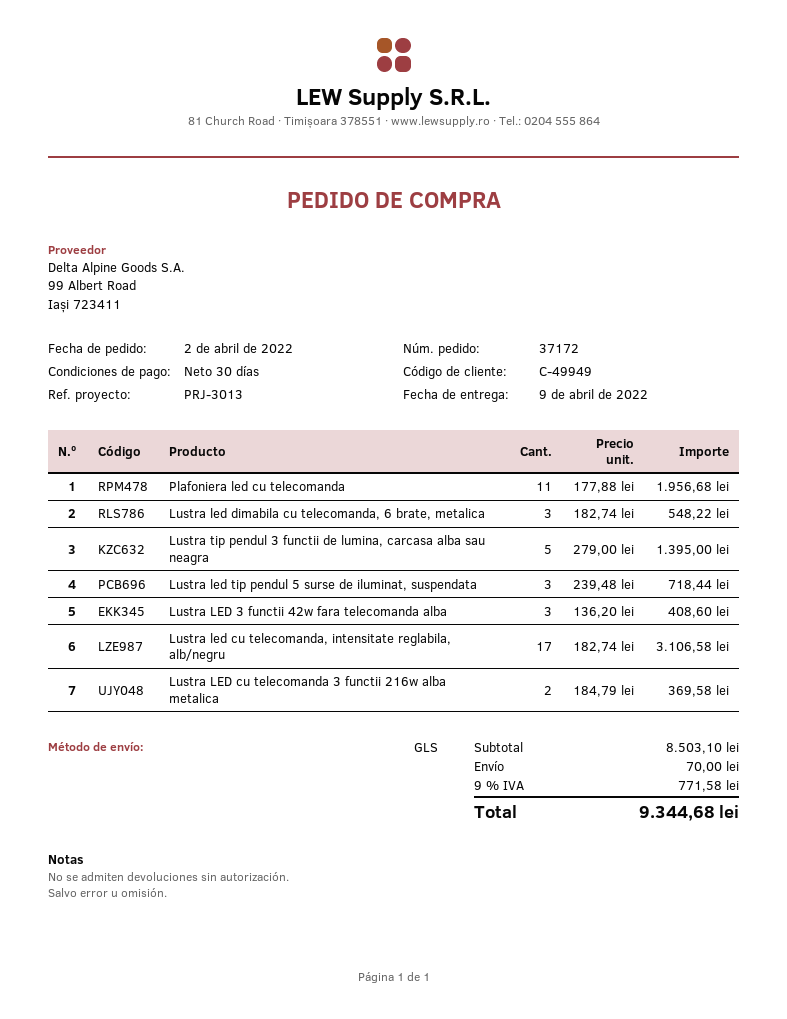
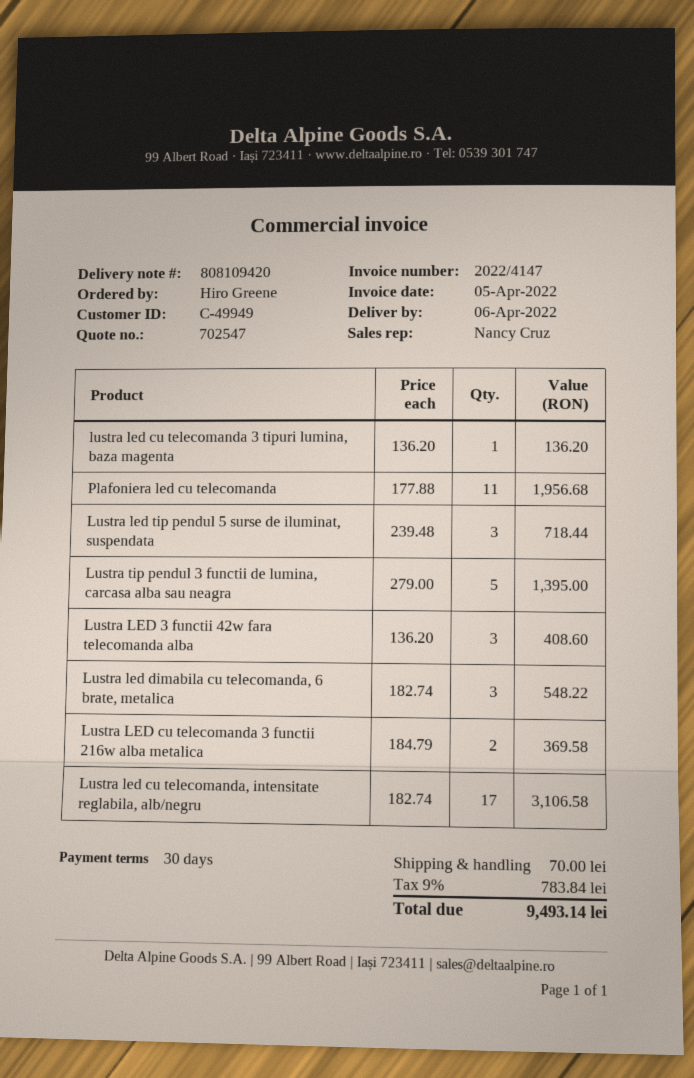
delivery date: 2022-04-09 -> 2022-04-06
lustra led cu telecomanda 3 tipuri lumina, baza magenta: none -> 1 x 136.20 = 136.20
tax: 9% = 771.58 -> 9% = 783.84
total: 9344.68 -> 9493.14

